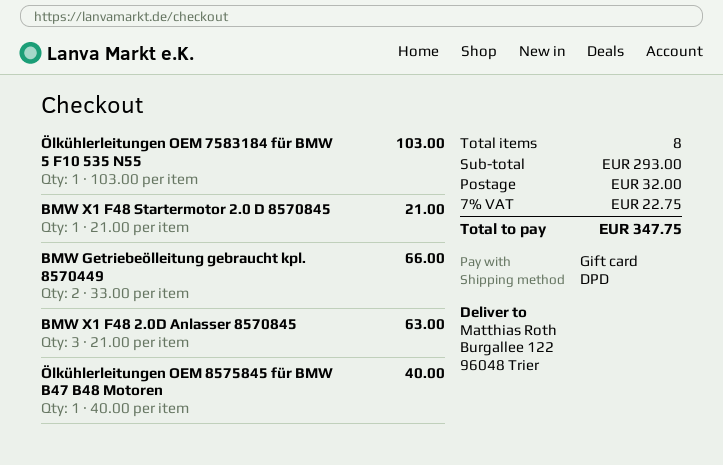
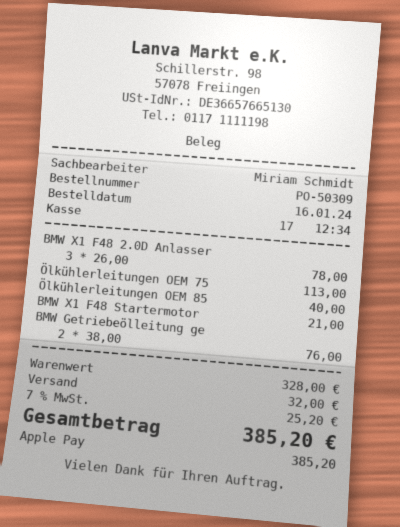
payment method: gift card -> Apple Pay
Ölkühlerleitungen OEM 7583184 für BMW 5 F10 535 N55: 1 x 103.00 = 103.00 -> 1 x 113.00 = 113.00
BMW Getriebeölleitung gebraucht kpl. 8570449: 2 x 33.00 = 66.00 -> 2 x 38.00 = 76.00
BMW X1 F48 2.0D Anlasser 8570845: 3 x 21.00 = 63.00 -> 3 x 26.00 = 78.00
subtotal: 293.00 -> 328.00
tax: 7% = 22.75 -> 7% = 25.20
total: 347.75 -> 385.20

